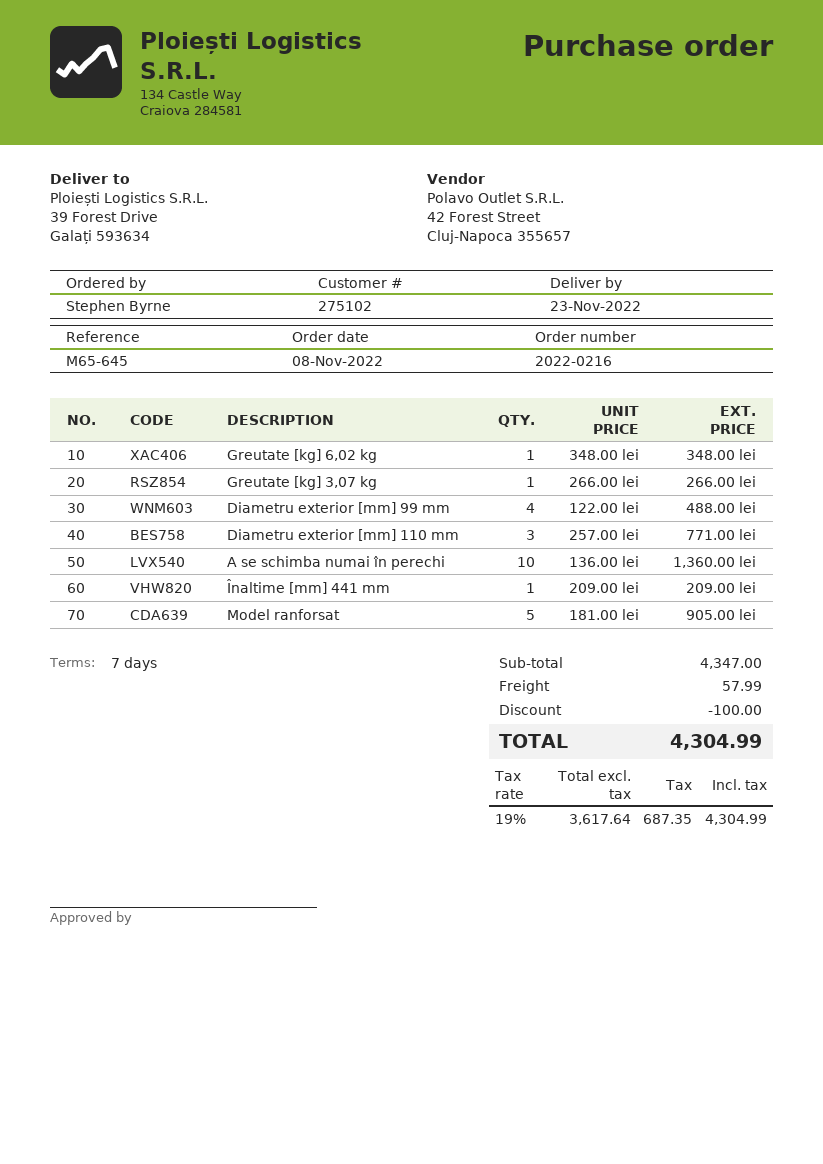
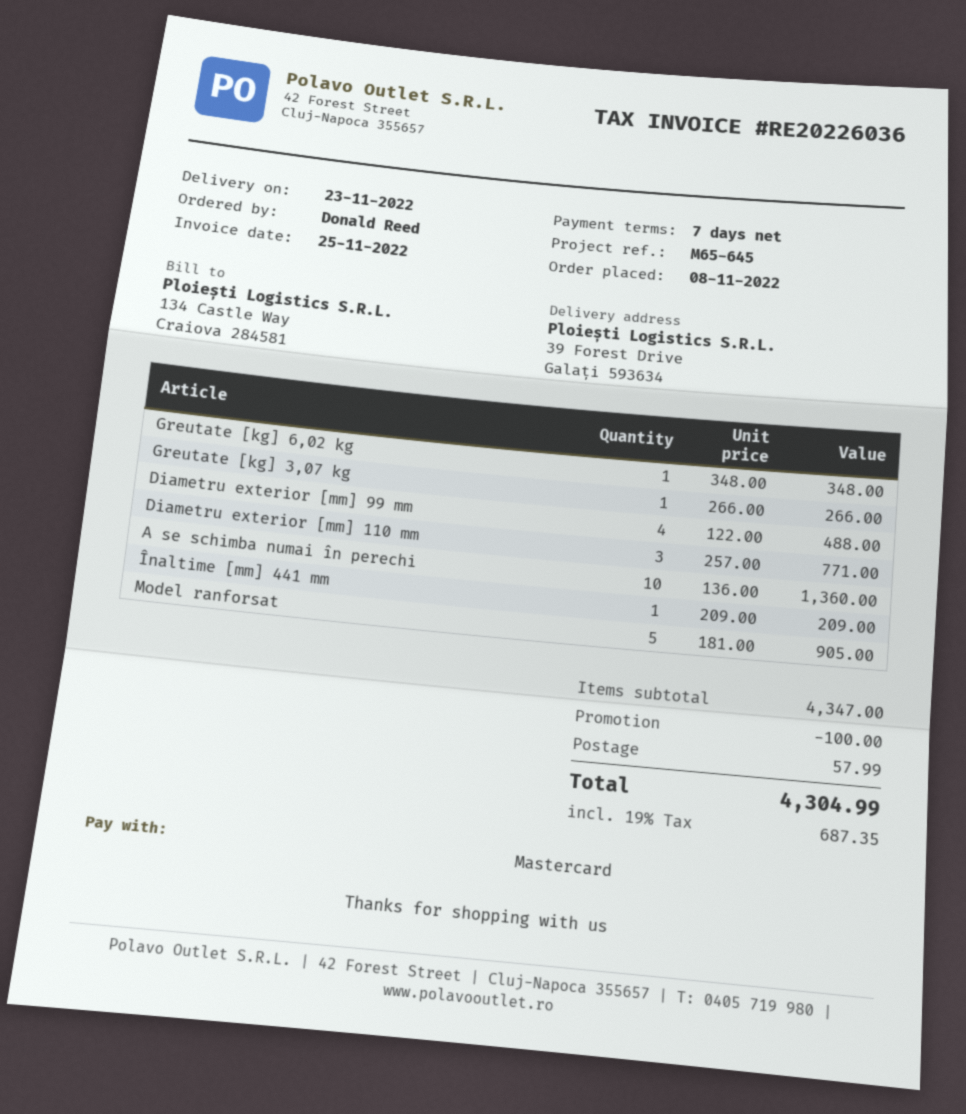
ordered by: Stephen Byrne -> Donald Reed

